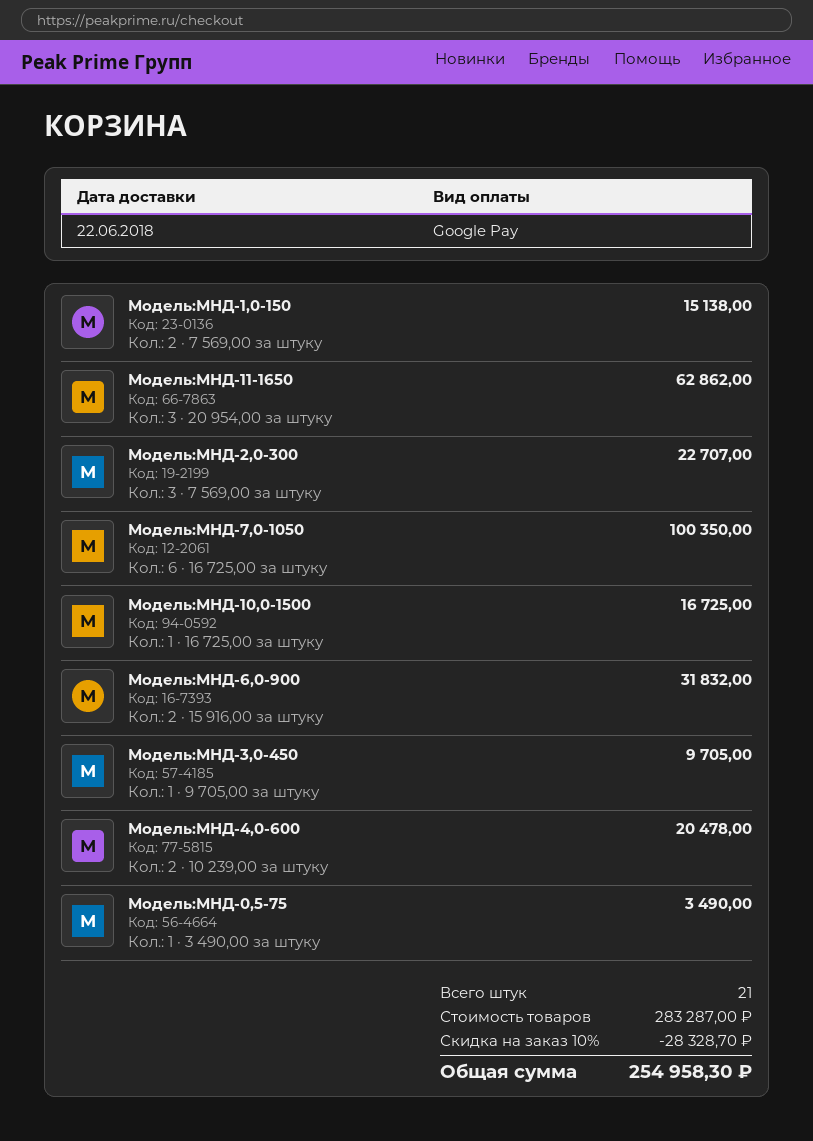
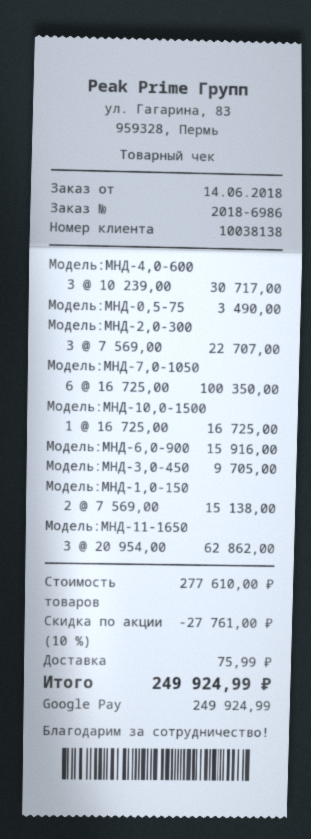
Модель:МНД-6,0-900: 2 x 15916.00 = 31832.00 -> 1 x 15916.00 = 15916.00
Модель:МНД-4,0-600: 2 x 10239.00 = 20478.00 -> 3 x 10239.00 = 30717.00
subtotal: 283287.00 -> 277610.00
discount: 10% = 28328.70 -> 10% = 27761.00
shipping: none -> 75.99
total: 254958.30 -> 249924.99

